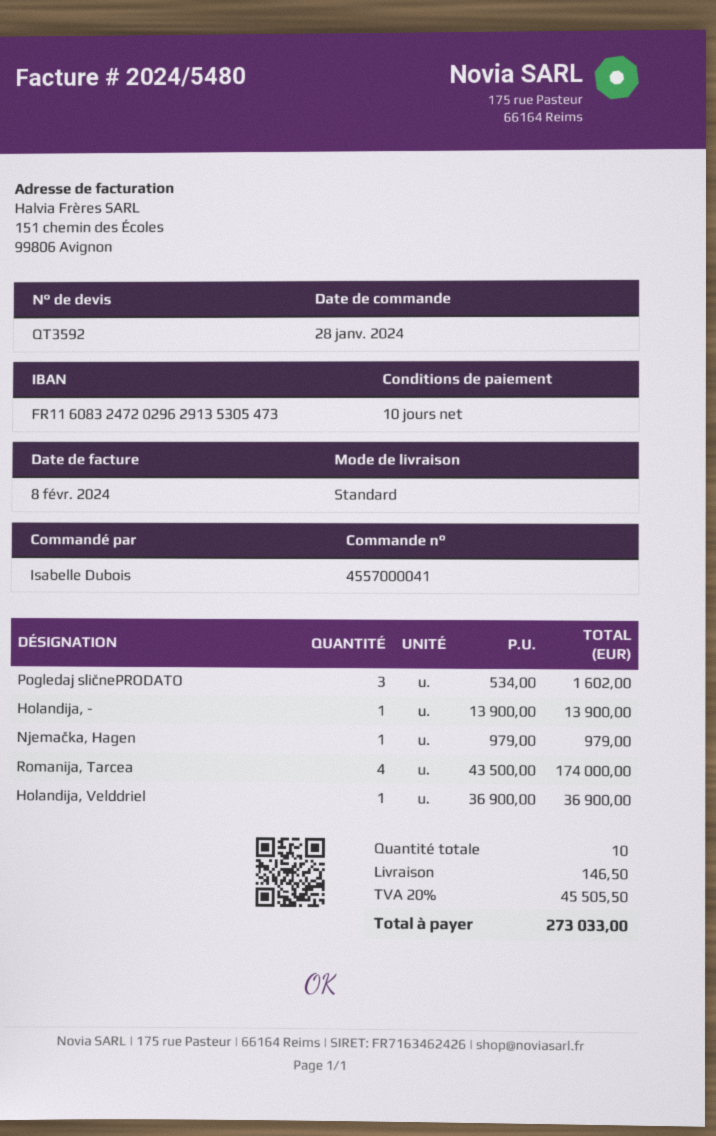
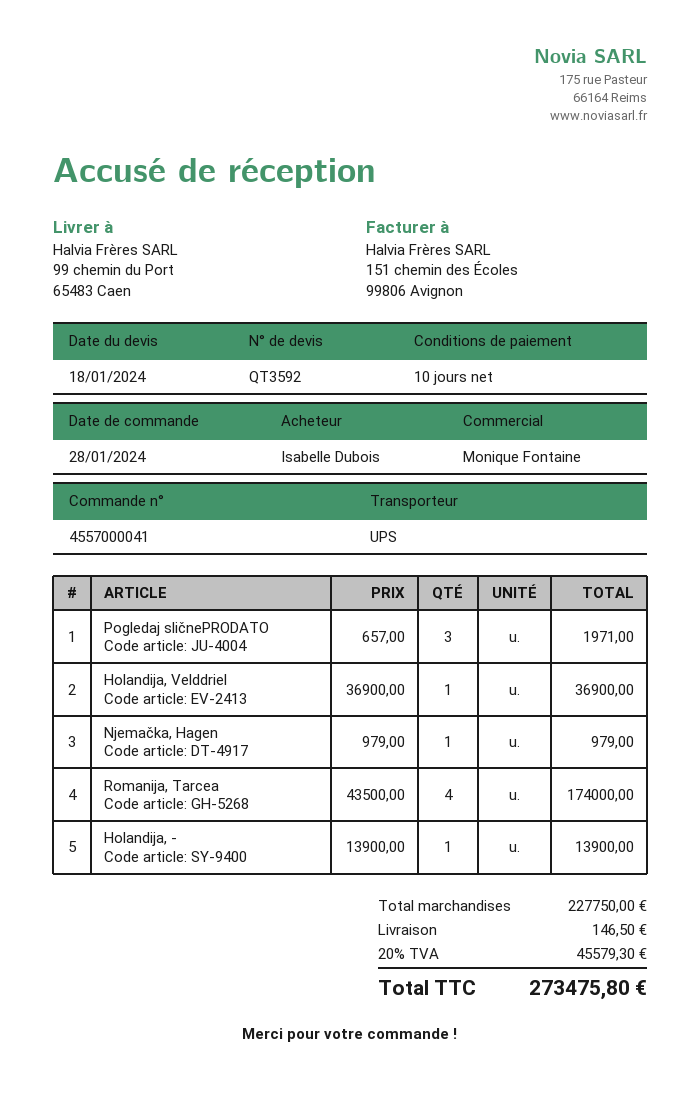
shipping method: standard -> UPS
Pogledaj sličnePRODATO: 3 x 534.00 = 1602.00 -> 3 x 657.00 = 1971.00
tax: 20% = 45505.50 -> 20% = 45579.30
total: 273033.00 -> 273475.80

